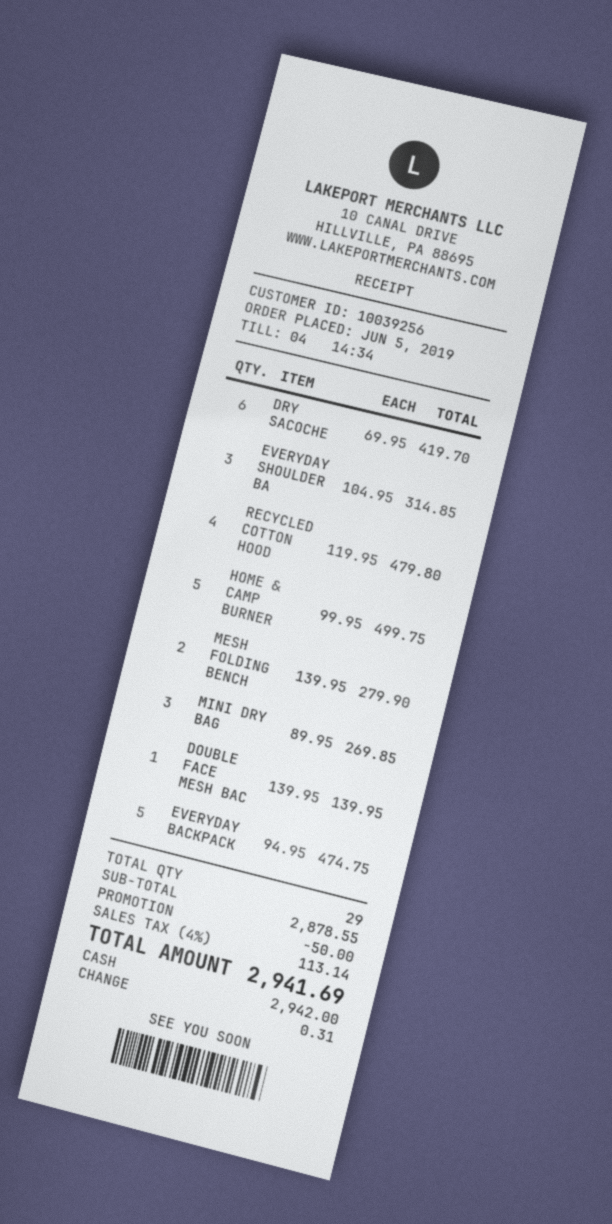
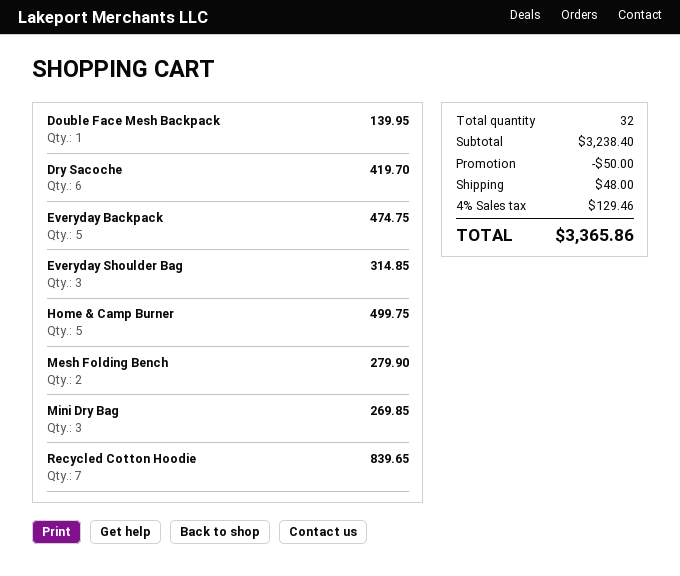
RECYCLED COTTON HOOD: 4 for 479.80 -> 7 for 839.65
total quantity: 29 -> 32
subtotal: 2878.55 -> 3238.40
shipping: none -> 48.00
tax: 4% = 113.14 -> 4% = 129.46
total: 2941.69 -> 3365.86

